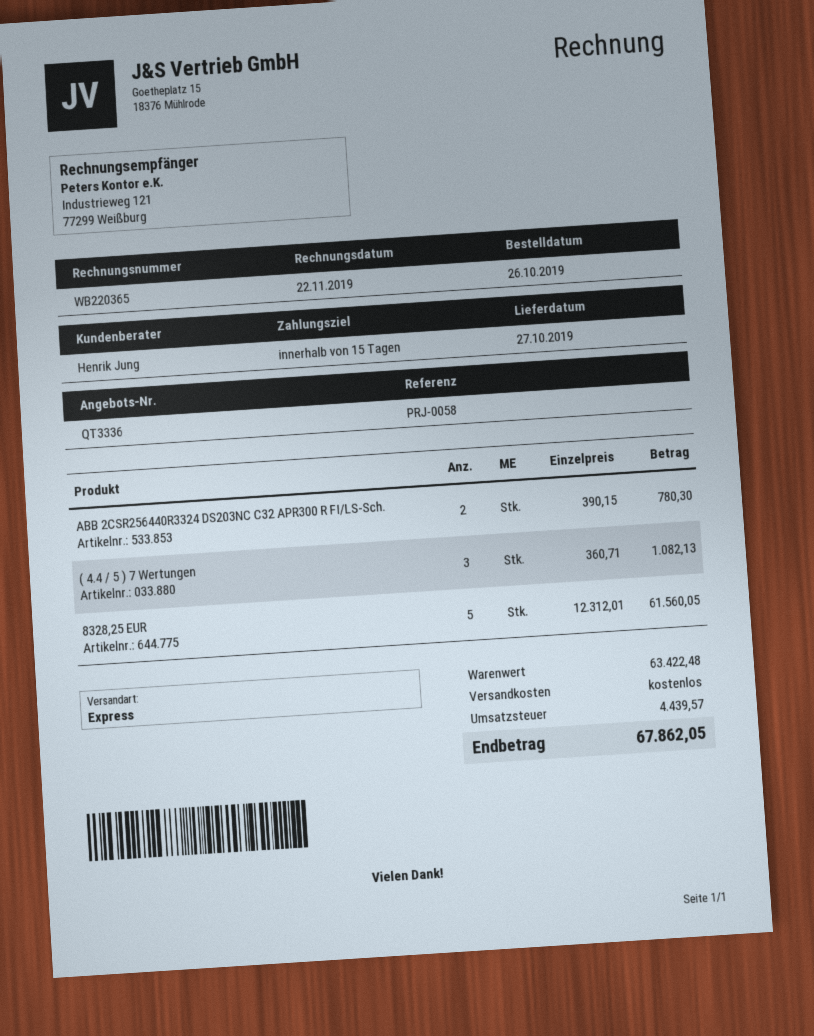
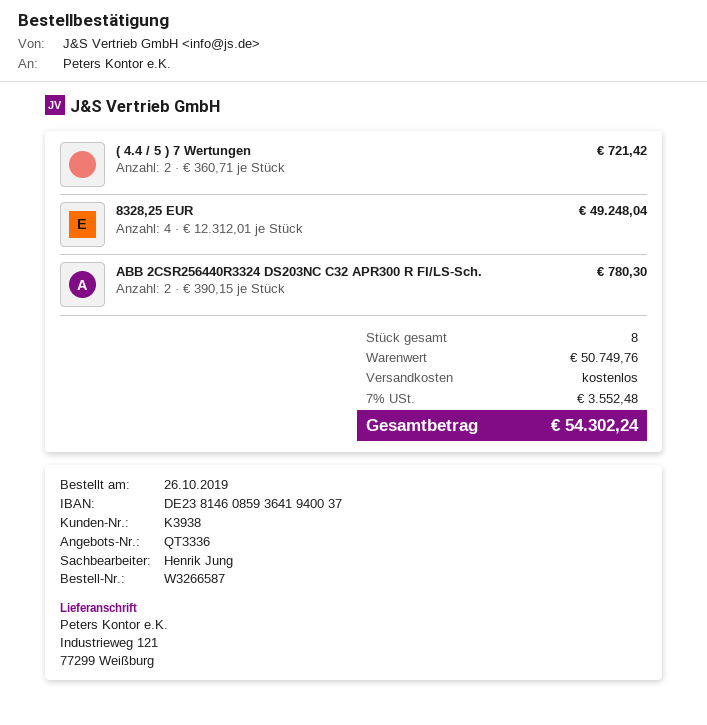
( 4.4 / 5 ) 7 Wertungen: 3 x 360.71 = 1082.13 -> 2 x 360.71 = 721.42
8328,25 EUR: 5 x 12312.01 = 61560.05 -> 4 x 12312.01 = 49248.04
subtotal: 63422.48 -> 50749.76
tax: 4439.57 -> 3552.48
total: 67862.05 -> 54302.24

